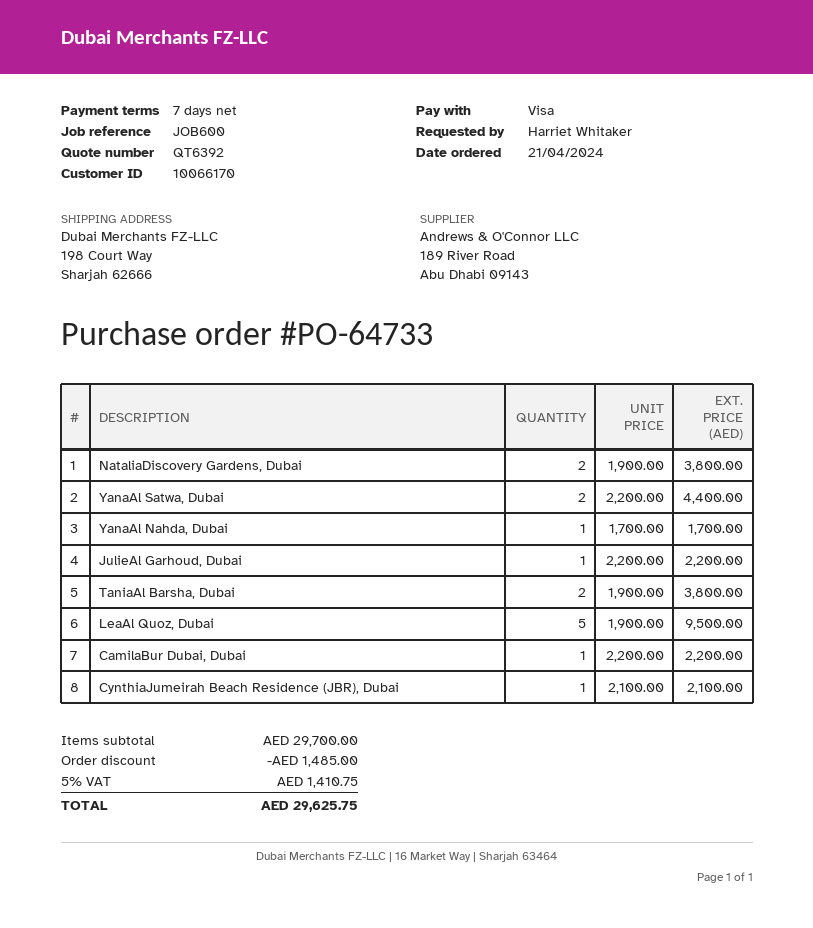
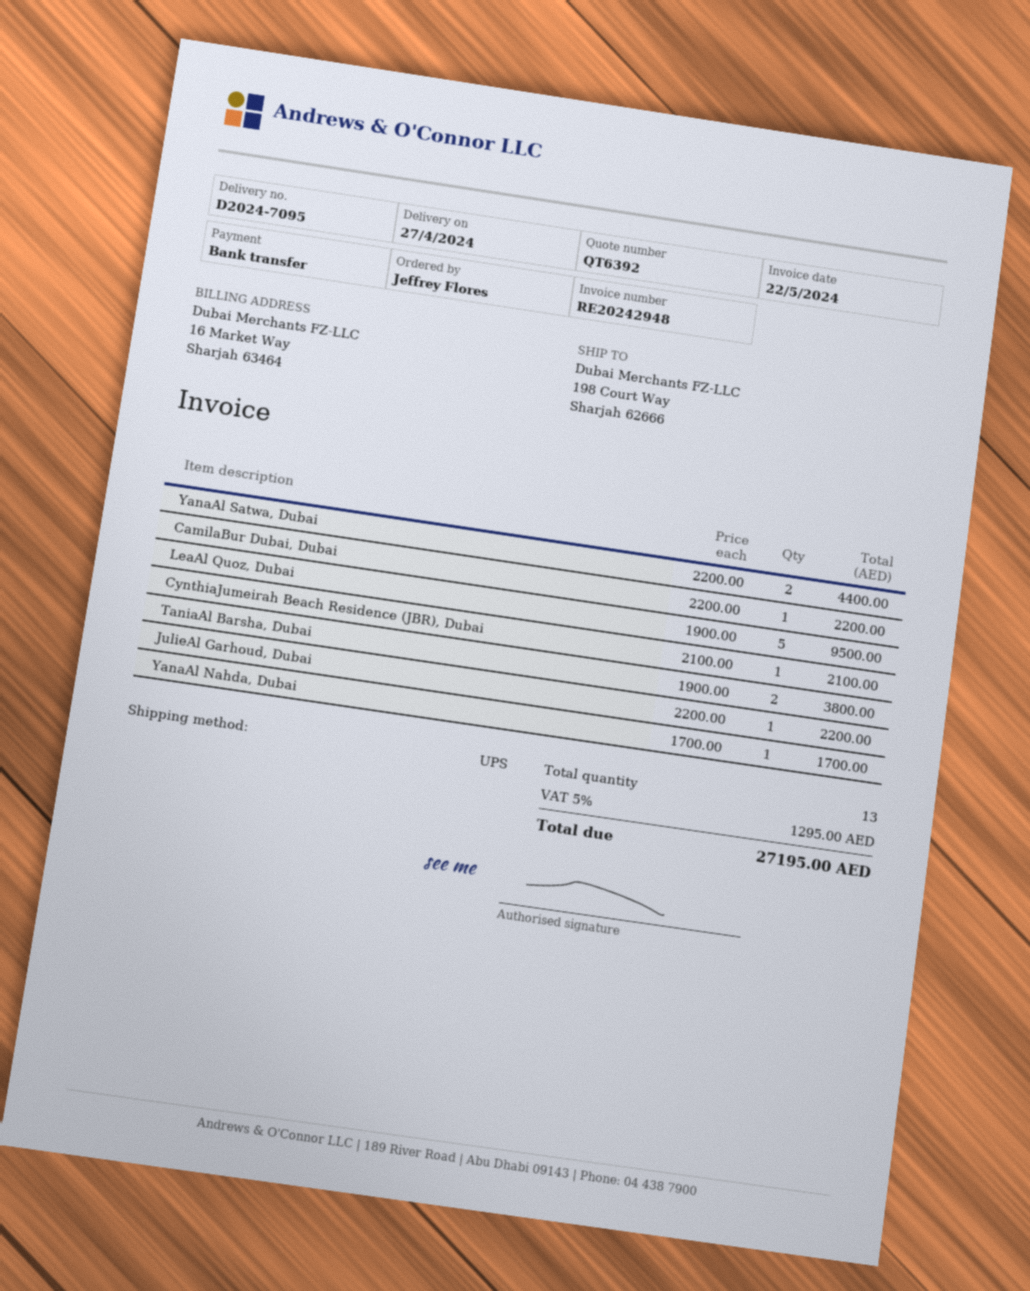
ordered by: Harriet Whitaker -> Jeffrey Flores
payment method: Visa -> bank transfer
NataliaDiscovery Gardens, Dubai: 2 x 1900.00 = 3800.00 -> none
discount: 1485.00 -> none
tax: 5% = 1410.75 -> 5% = 1295.00
total: 29625.75 -> 27195.00

